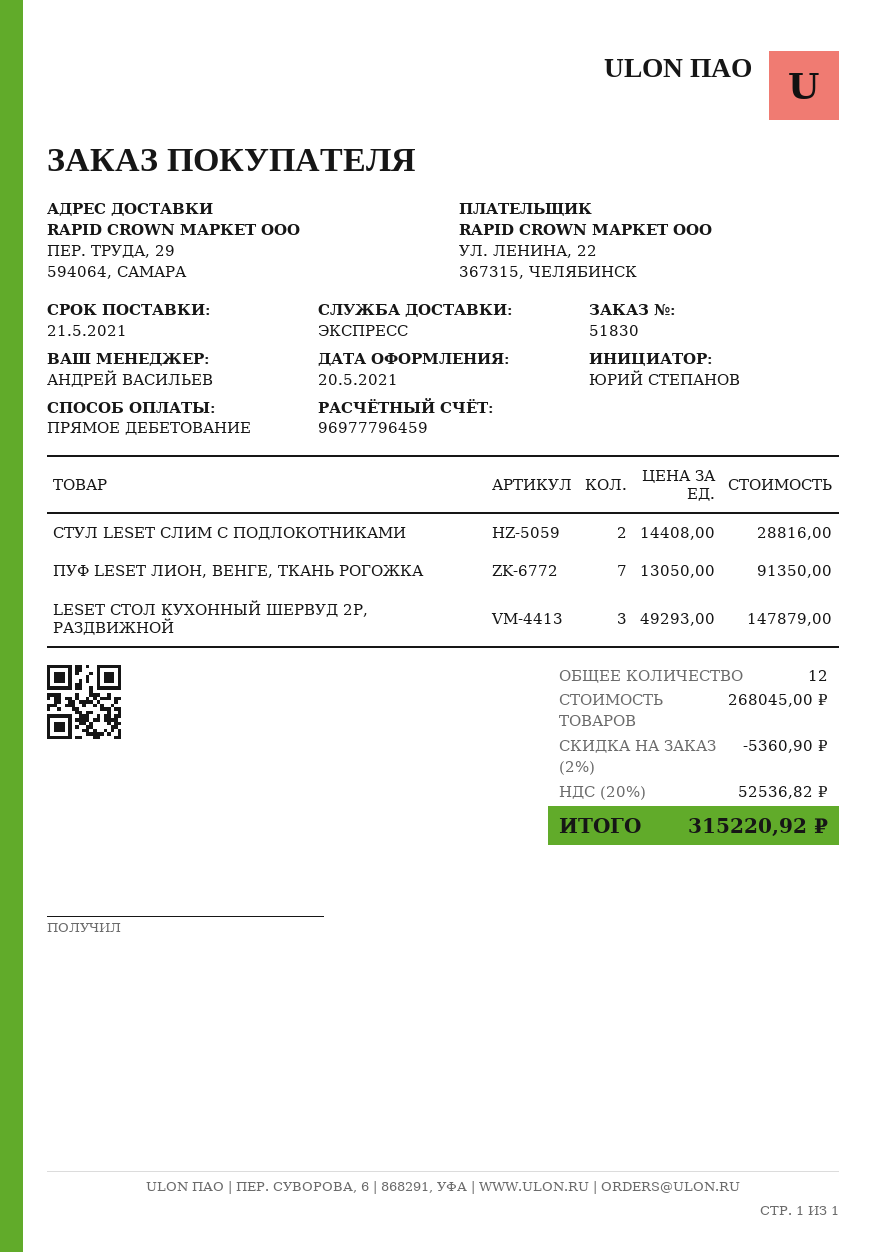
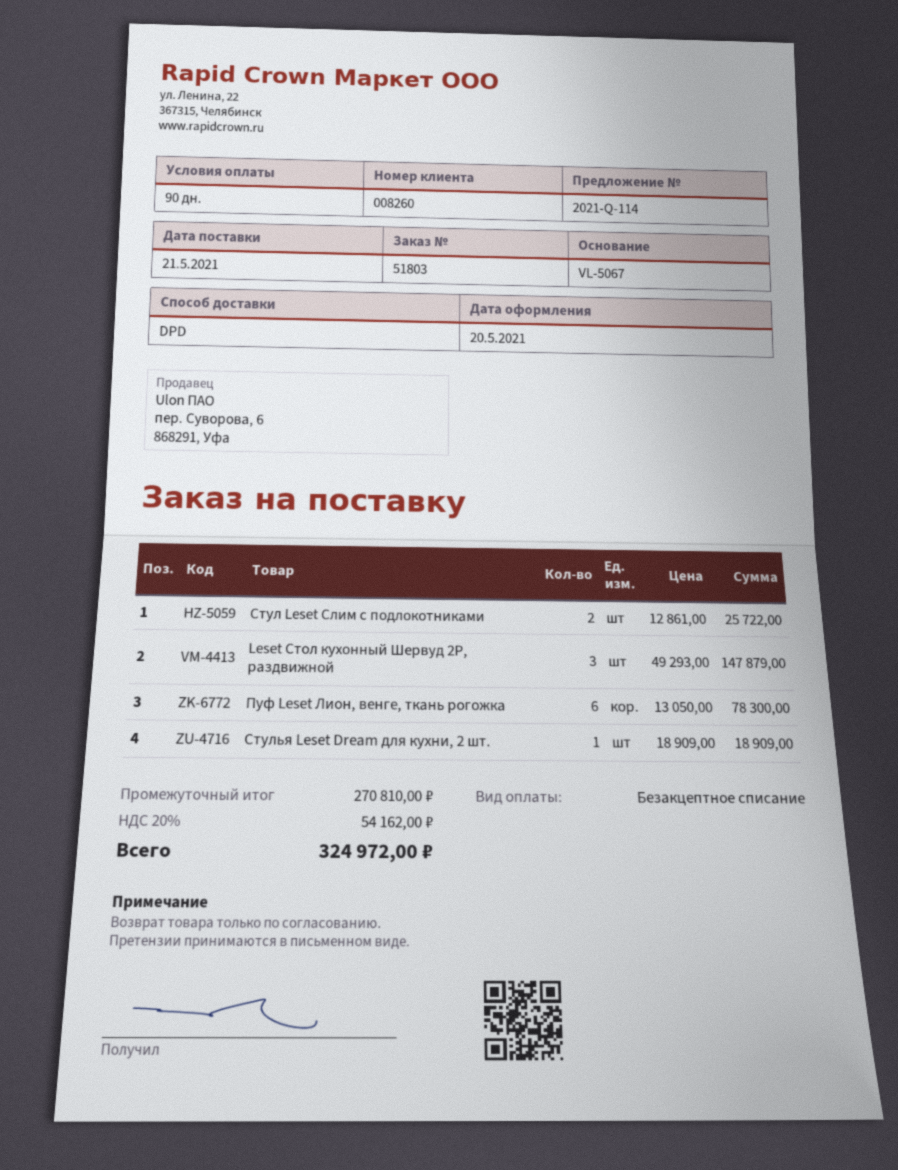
order number: 51830 -> 51803
shipping method: express -> DPD
СТУЛ LESET СЛИМ С ПОДЛОКОТНИКАМИ: 2 x 14408.00 = 28816.00 -> 2 x 12861.00 = 25722.00
ПУФ LESET ЛИОН, ВЕНГЕ, ТКАНЬ РОГОЖКА: 7 x 13050.00 = 91350.00 -> 6 x 13050.00 = 78300.00
Стулья Leset Dream для кухни, 2 шт.: none -> 1 x 18909.00 = 18909.00
subtotal: 268045.00 -> 270810.00
discount: 2% = 5360.90 -> none
tax: 20% = 52536.82 -> 20% = 54162.00
total: 315220.92 -> 324972.00

